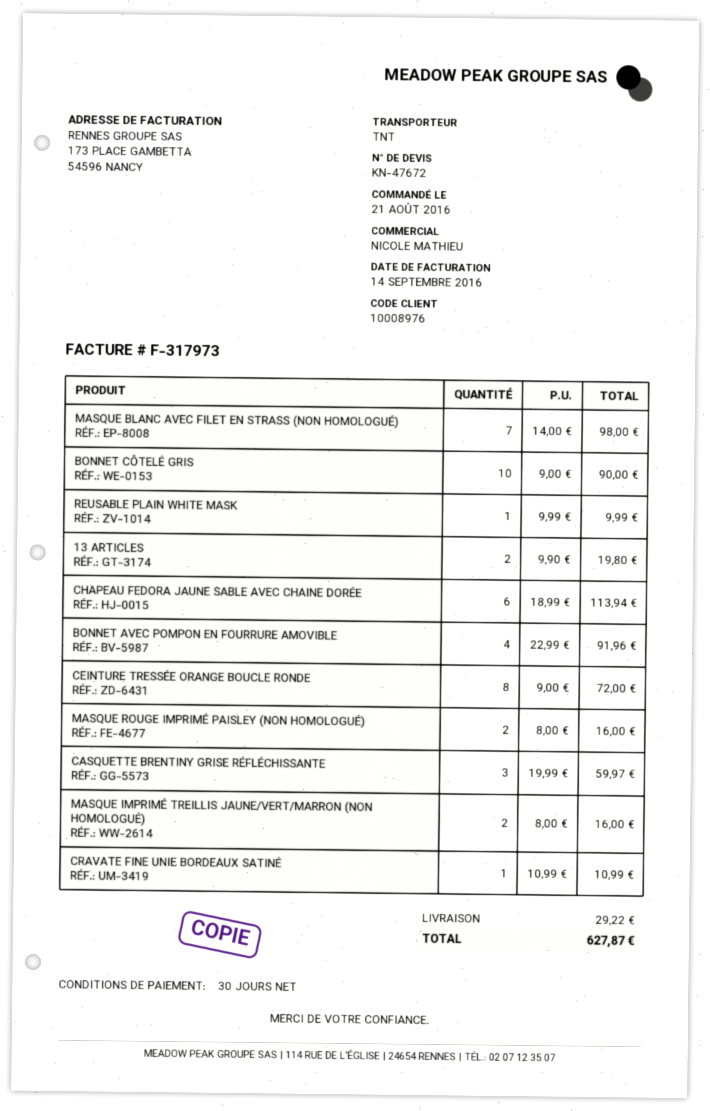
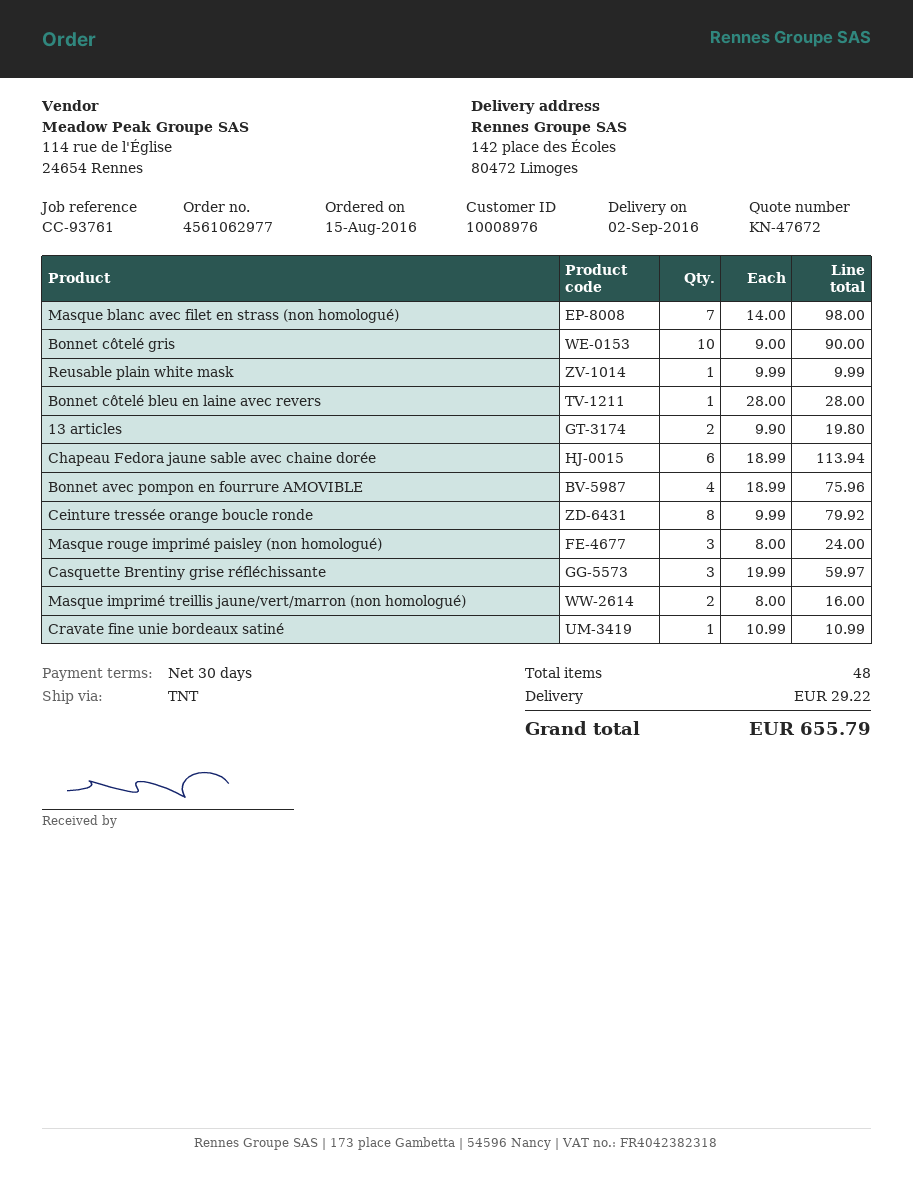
order date: 2016-08-21 -> 2016-08-15
BONNET AVEC POMPON EN FOURRURE AMOVIBLE: 4 x 22.99 = 91.96 -> 4 x 18.99 = 75.96
CEINTURE TRESSÉE ORANGE BOUCLE RONDE: 8 x 9.00 = 72.00 -> 8 x 9.99 = 79.92
MASQUE ROUGE IMPRIMÉ PAISLEY (NON HOMOLOGUÉ): 2 x 8.00 = 16.00 -> 3 x 8.00 = 24.00
Bonnet côtelé bleu en laine avec revers: none -> 1 x 28.00 = 28.00
total: 627.87 -> 655.79

